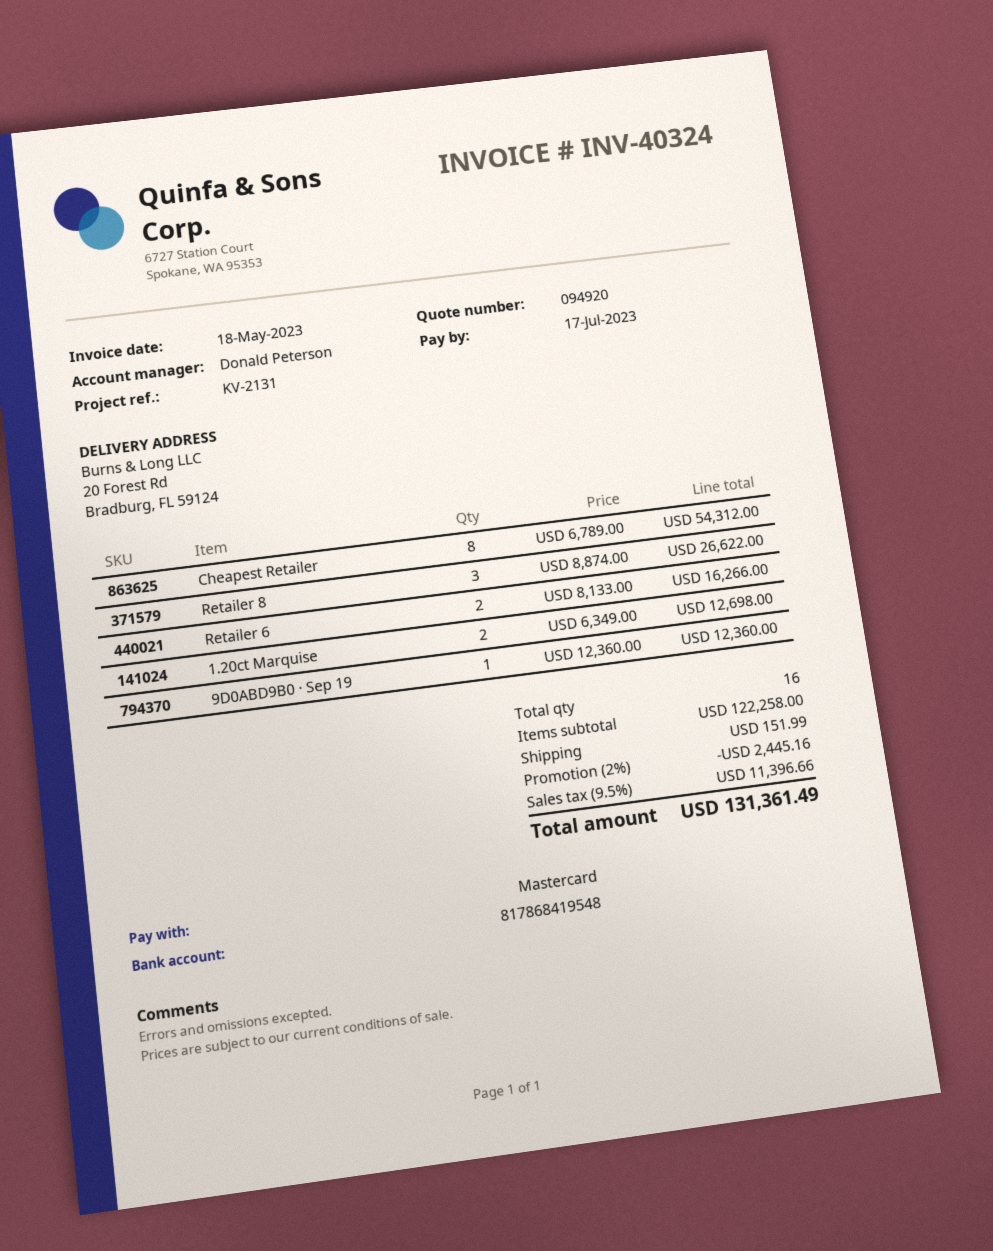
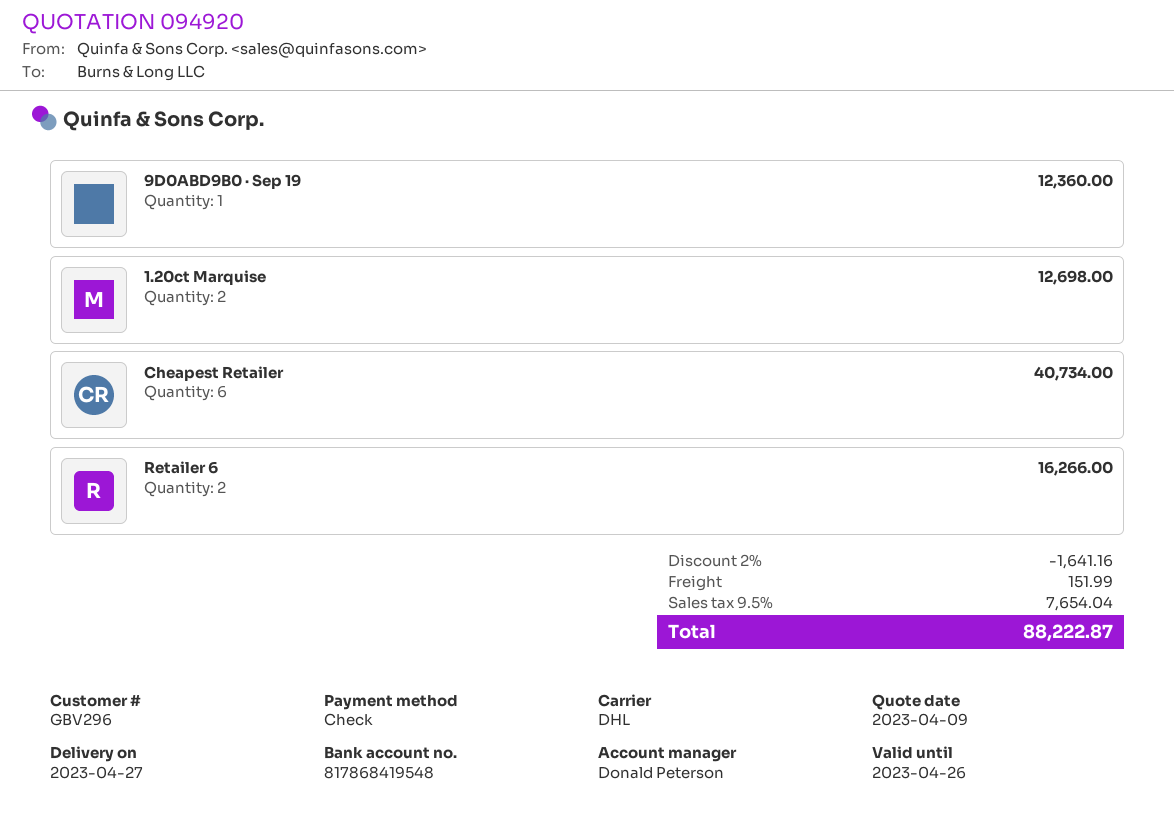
payment method: Mastercard -> cheque
Cheapest Retailer: 8 for 54312.00 -> 6 for 40734.00
Retailer 8: 3 for 26622.00 -> none
discount: 2% = 2445.16 -> 2% = 1641.16
tax: 9.5% = 11396.66 -> 9.5% = 7654.04
total: 131361.49 -> 88222.87

